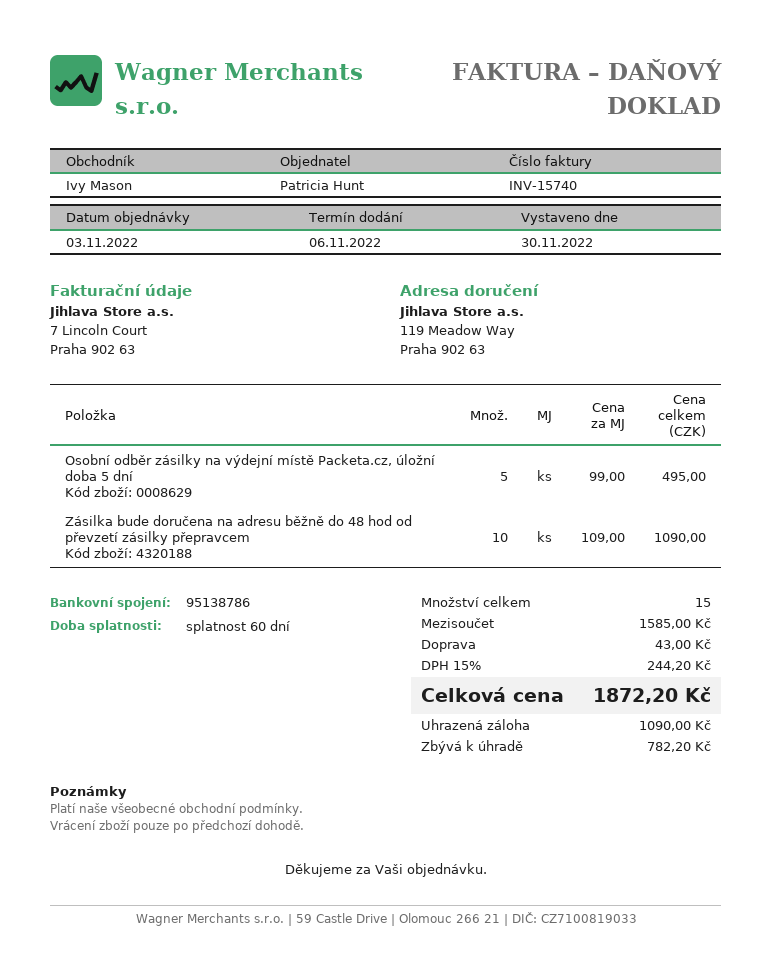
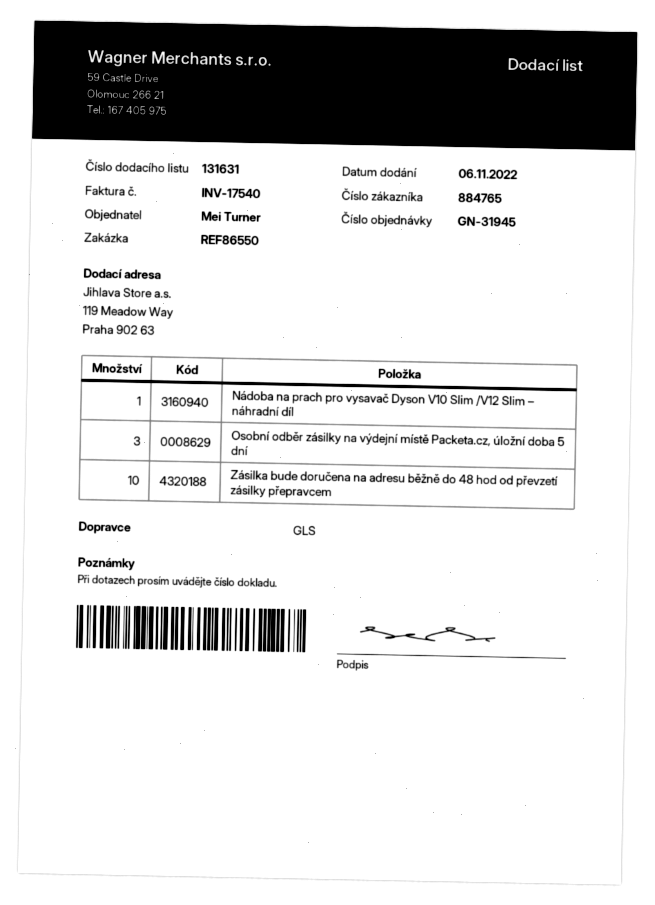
invoice number: INV-15740 -> INV-17540
ordered by: Patricia Hunt -> Mei Turner
Osobní odběr zásilky na výdejní místě Packeta.cz, úložní doba 5 dní: 5 -> 3
Nádoba na prach pro vysavač Dyson V10 Slim /V12 Slim – náhradní díl: none -> 1

